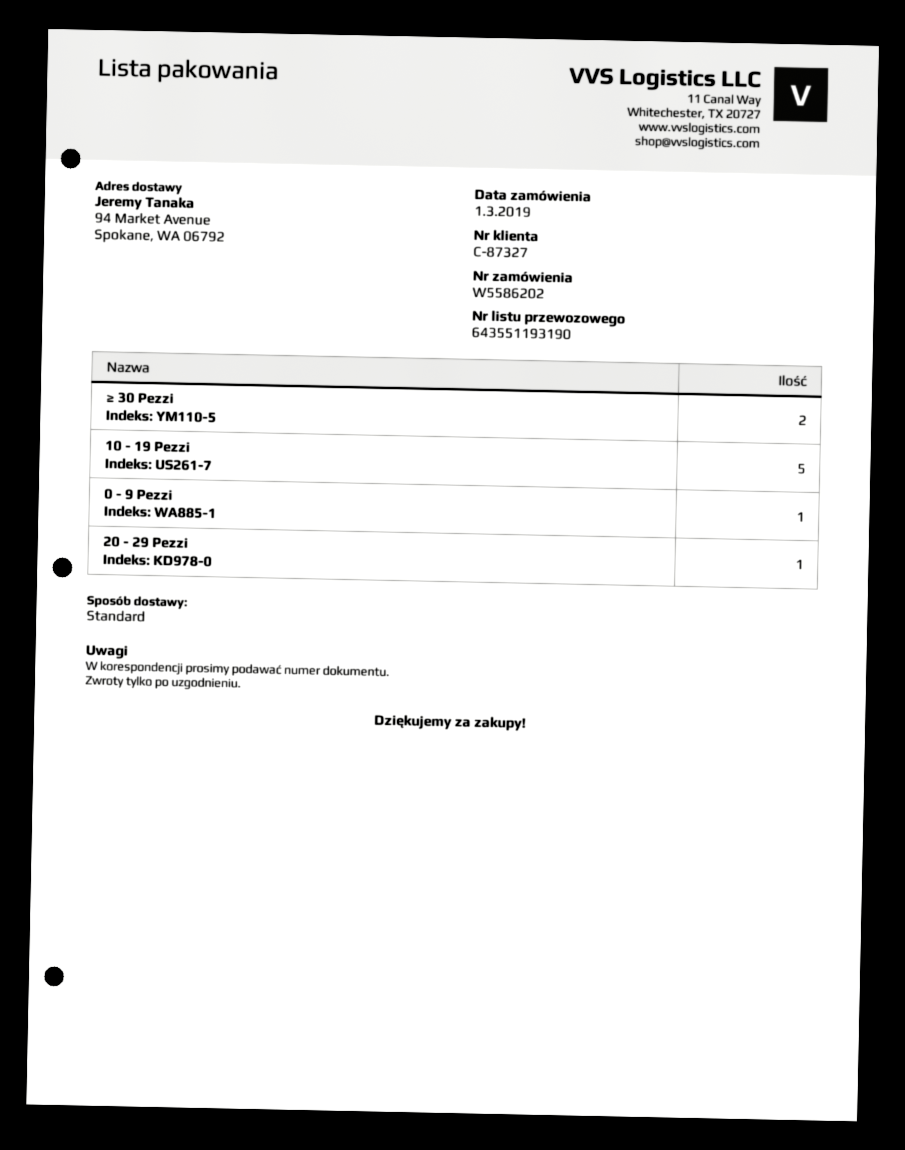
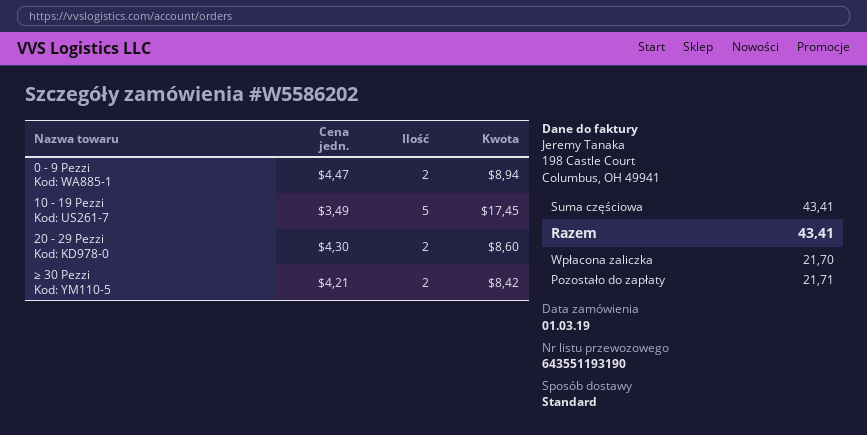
0 - 9 Pezzi: 1 -> 2
20 - 29 Pezzi: 1 -> 2

